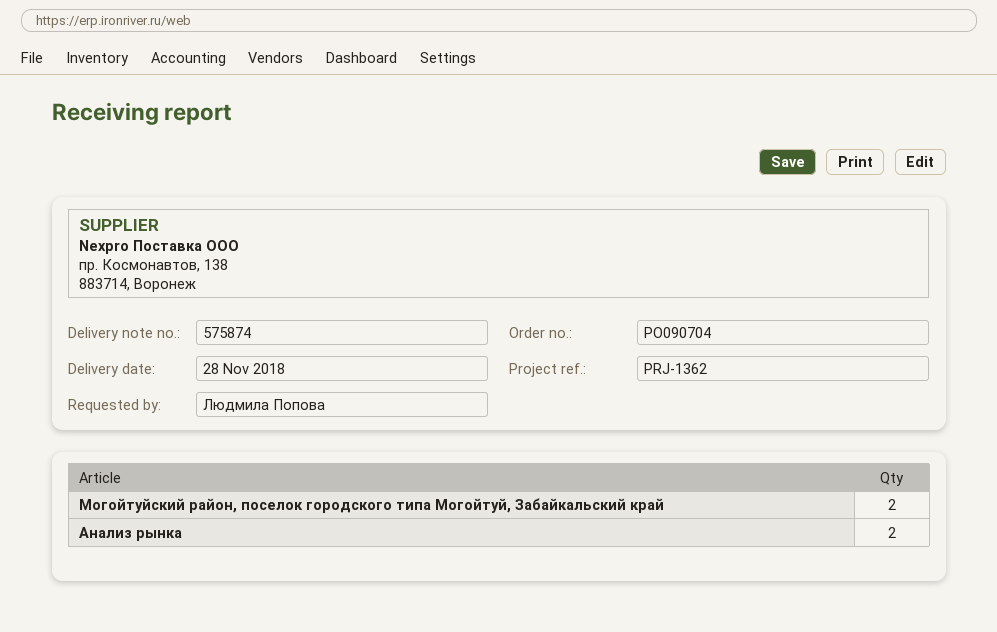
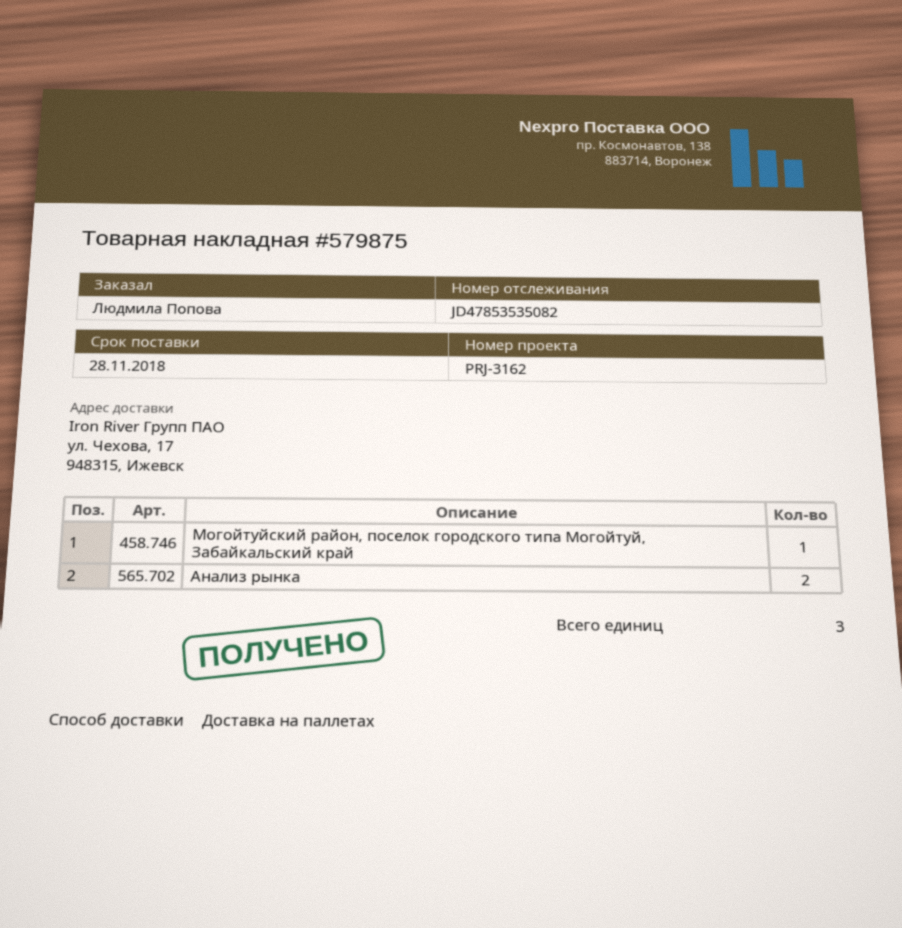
delivery note number: 575874 -> 579875
reference: PRJ-1362 -> PRJ-3162
Могойтуйский район, поселок городского типа Могойтуй, Забайкальский край: 2 -> 1

